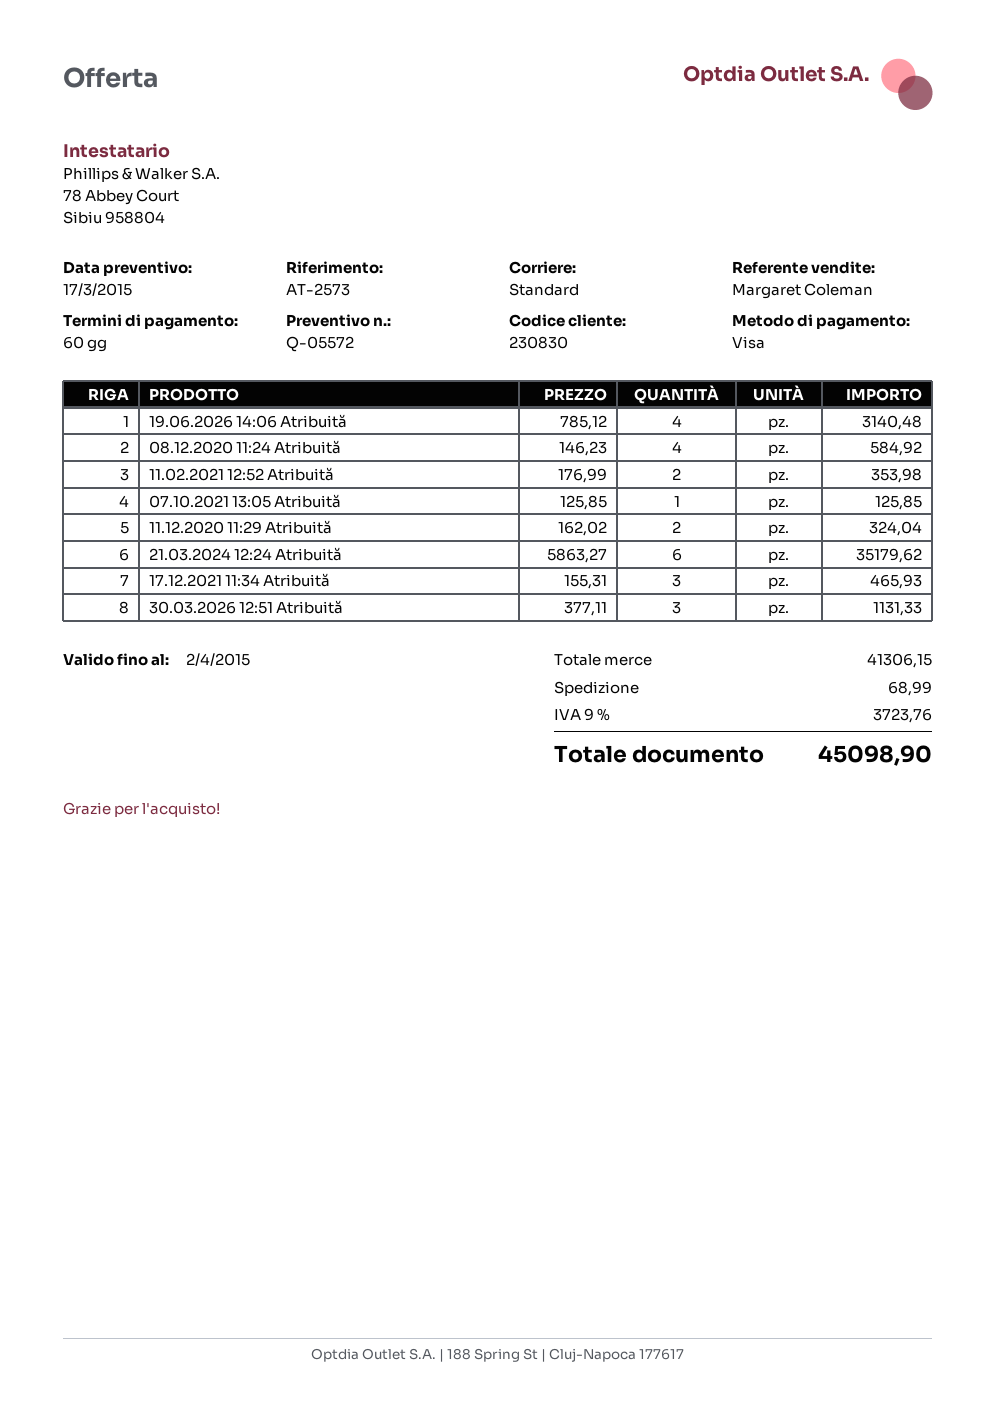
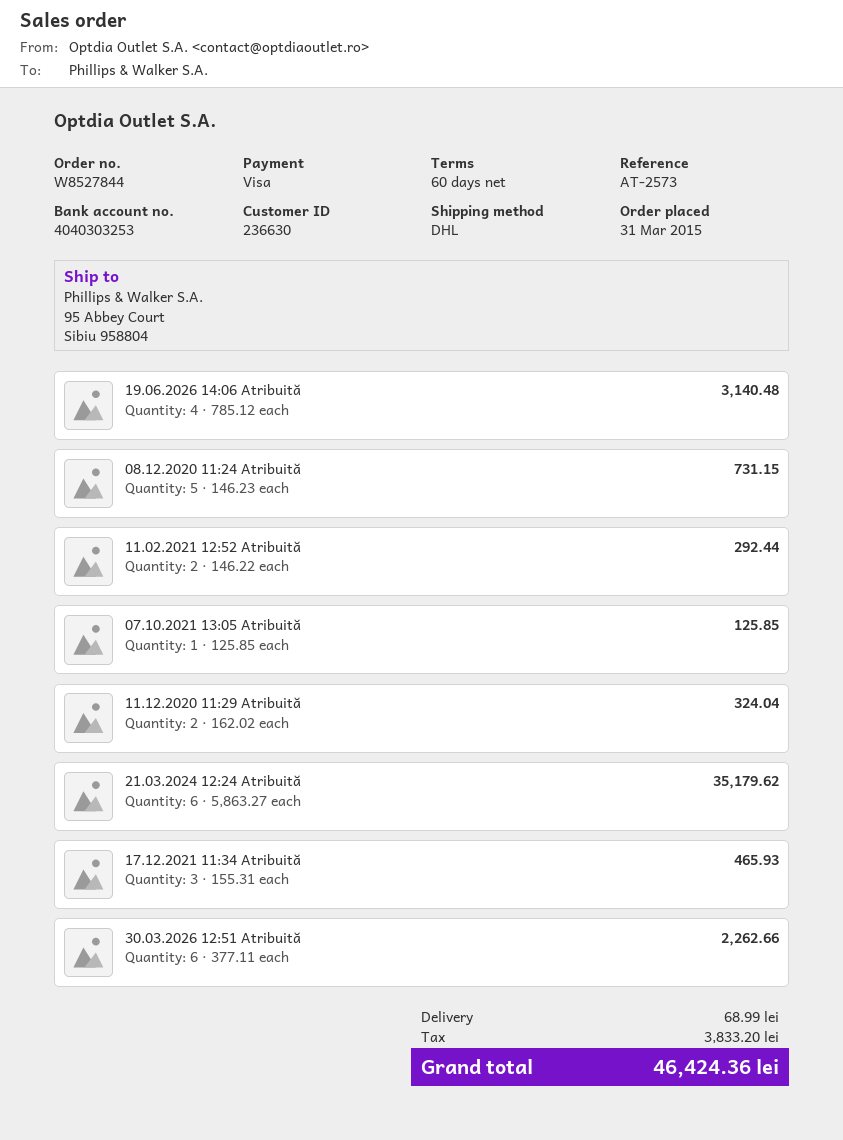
customer number: 230830 -> 236630
shipping method: standard -> DHL
08.12.2020 11:24 Atribuită: 4 x 146.23 = 584.92 -> 5 x 146.23 = 731.15
11.02.2021 12:52 Atribuită: 2 x 176.99 = 353.98 -> 2 x 146.22 = 292.44
30.03.2026 12:51 Atribuită: 3 x 377.11 = 1131.33 -> 6 x 377.11 = 2262.66
tax: 3723.76 -> 3833.20
total: 45098.90 -> 46424.36

